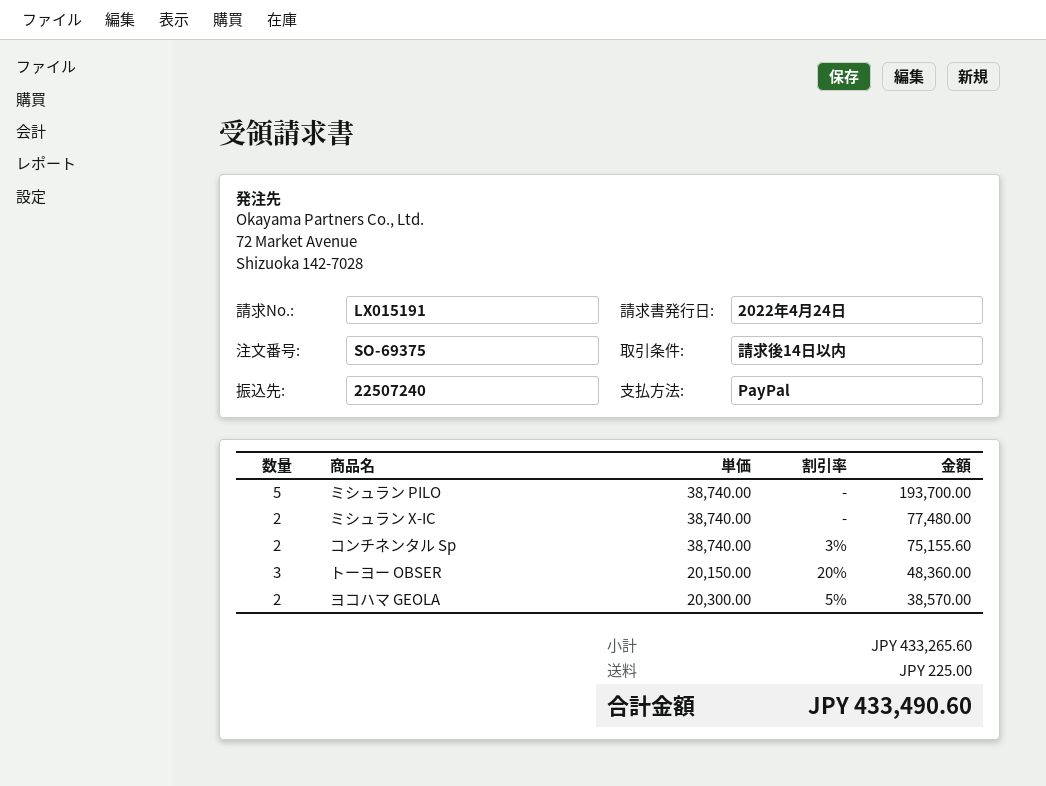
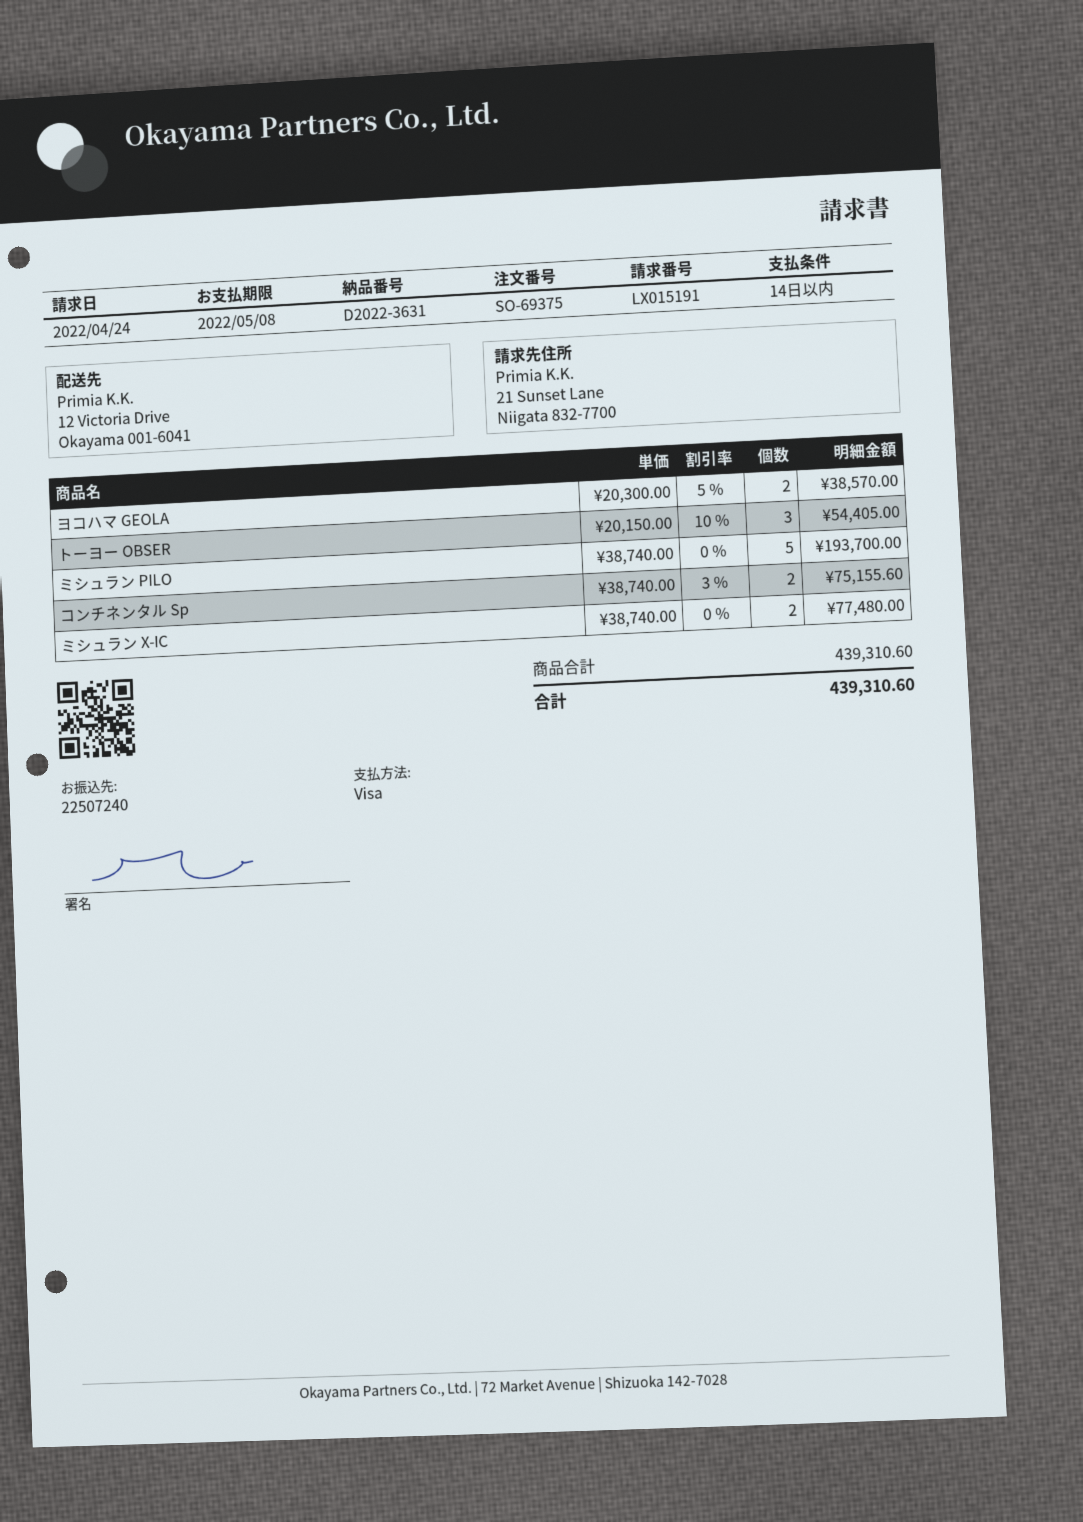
payment method: PayPal -> Visa
トーヨー OBSER: 3 x 20150.00 - 20% = 48360.00 -> 3 x 20150.00 - 10% = 54405.00
subtotal: 433265.60 -> 439310.60
shipping: 225.00 -> none
total: 433490.60 -> 439310.60

